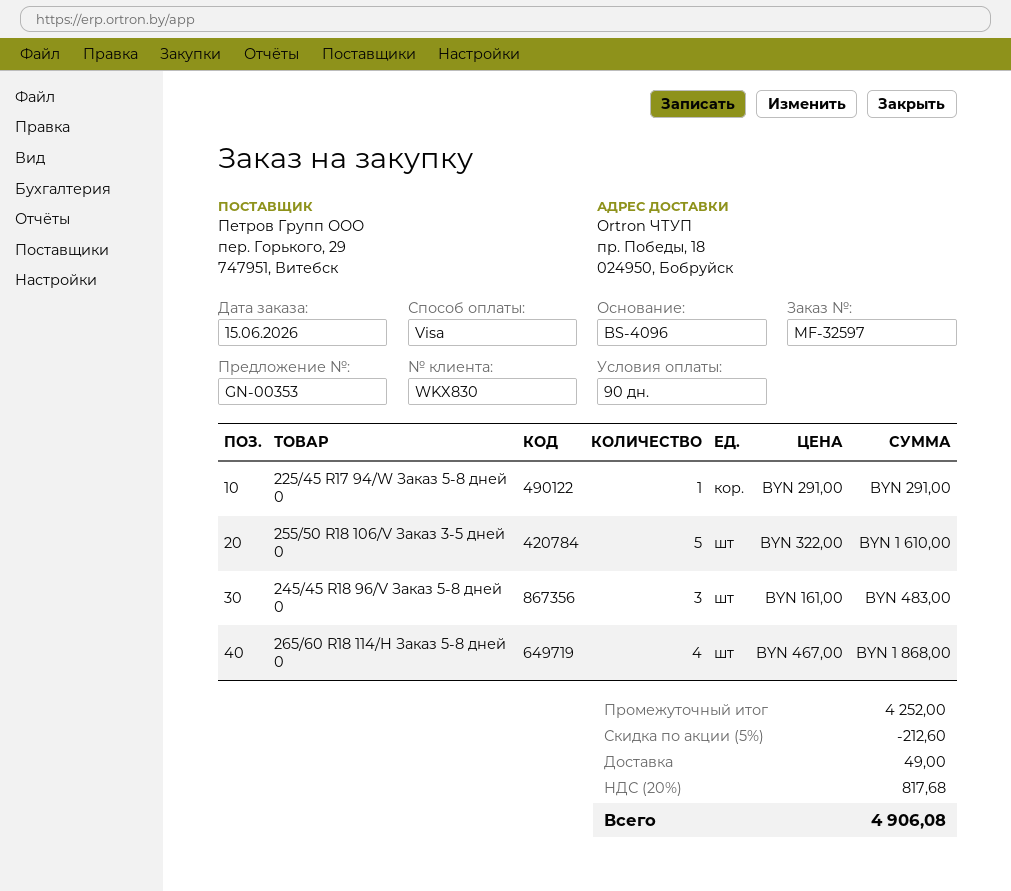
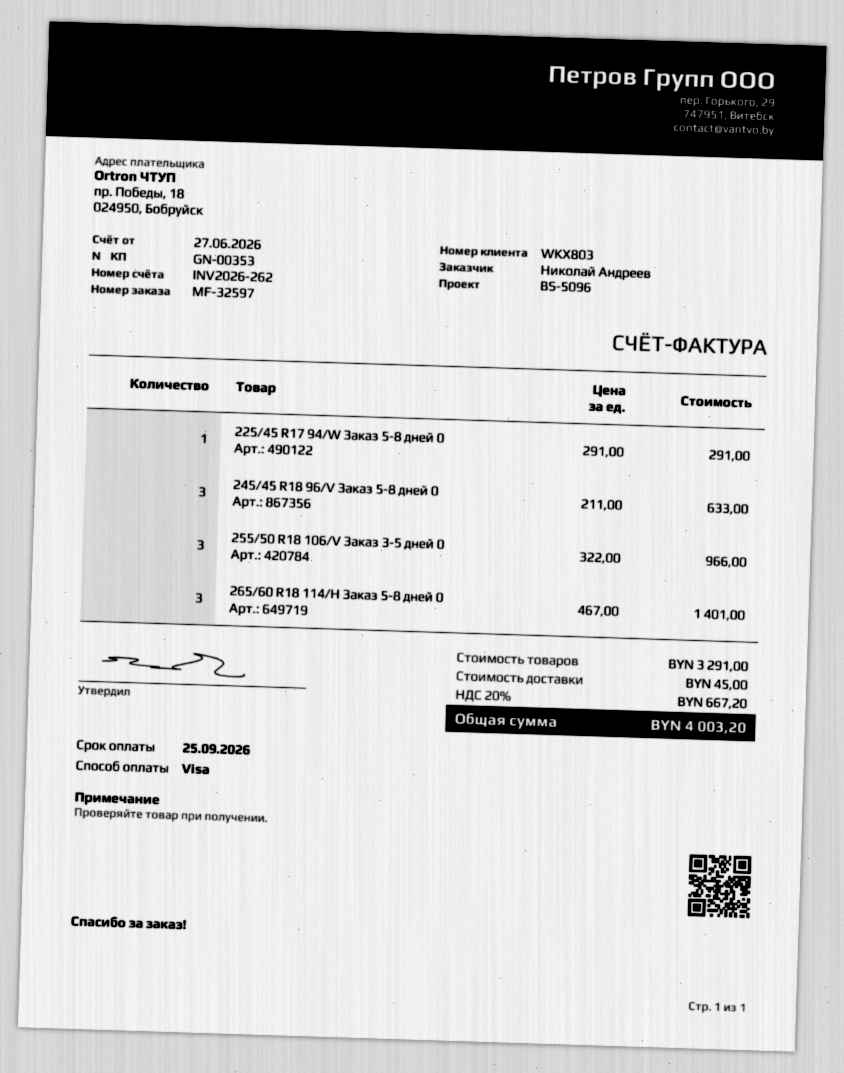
customer number: WKX830 -> WKX803
reference: BS-4096 -> BS-5096
255/50 R18 106/V Заказ 3-5 дней 0: 5 x 322.00 = 1610.00 -> 3 x 322.00 = 966.00
245/45 R18 96/V Заказ 5-8 дней 0: 3 x 161.00 = 483.00 -> 3 x 211.00 = 633.00
265/60 R18 114/H Заказ 5-8 дней 0: 4 x 467.00 = 1868.00 -> 3 x 467.00 = 1401.00
subtotal: 4252.00 -> 3291.00
discount: 5% = 212.60 -> none
shipping: 49.00 -> 45.00
tax: 20% = 817.68 -> 20% = 667.20
total: 4906.08 -> 4003.20

